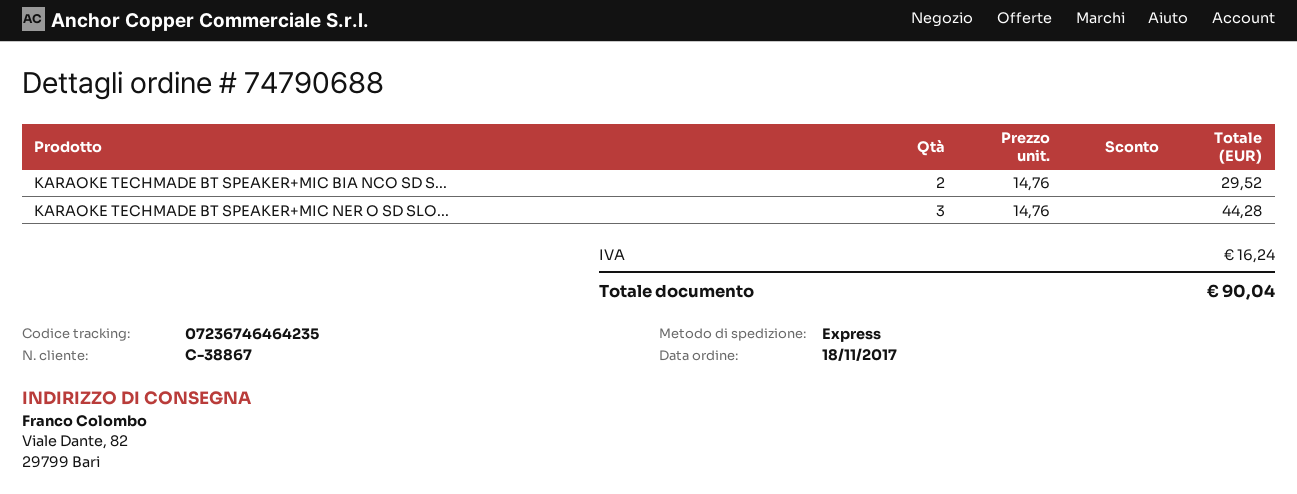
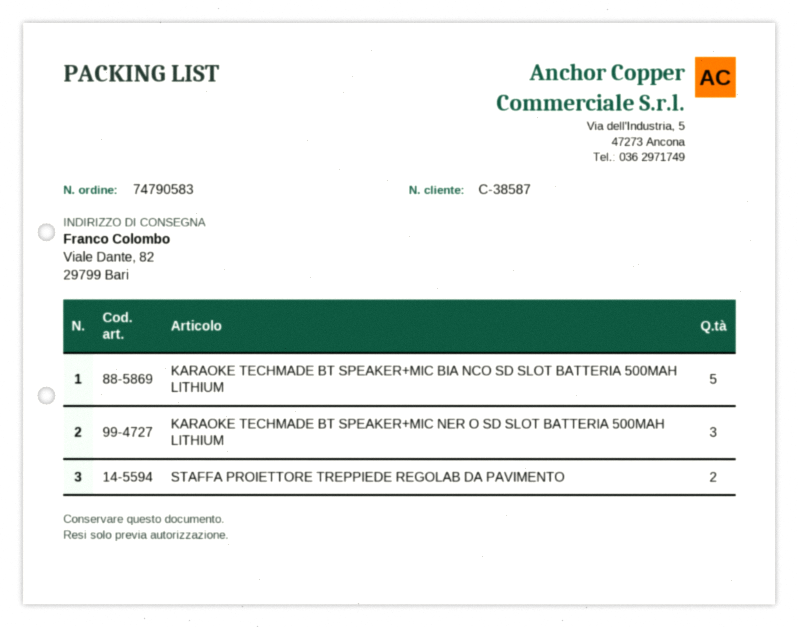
order number: 74790688 -> 74790583
customer number: C-38867 -> C-38587
KARAOKE TECHMADE BT SPEAKER+MIC BIA NCO SD S...: 2 -> 5
STAFFA PROIETTORE TREPPIEDE REGOLAB DA PAVIMENTO: none -> 2

